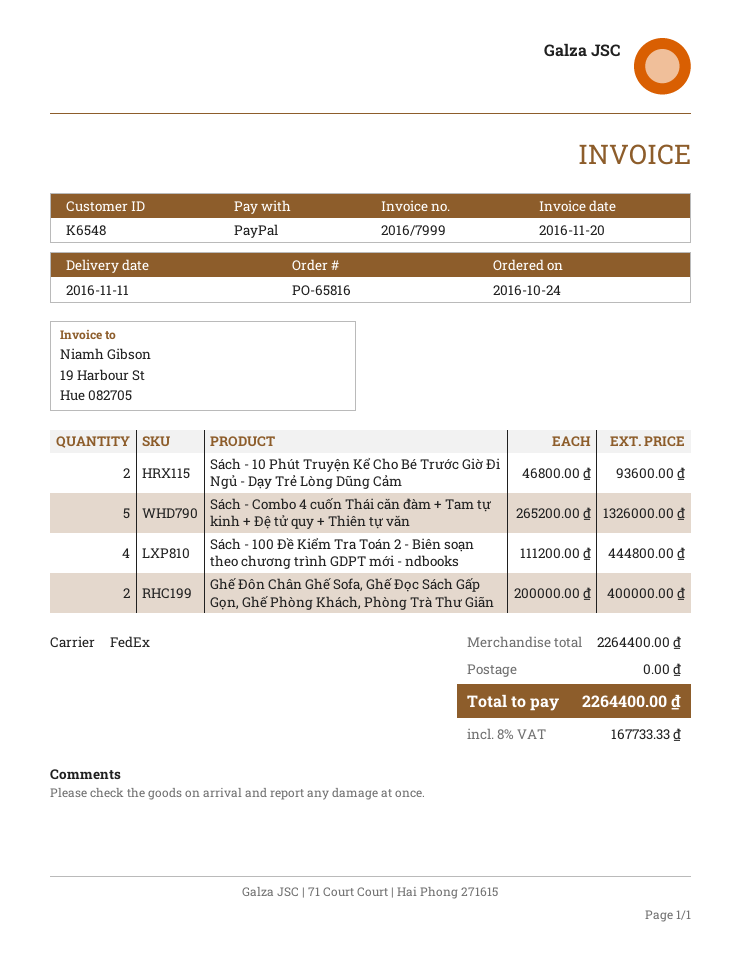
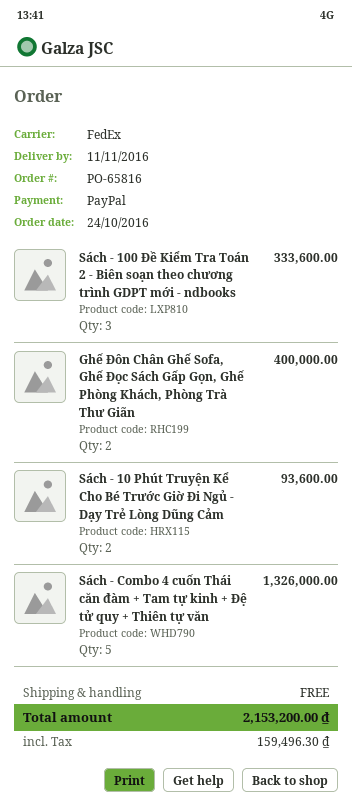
Sách - 100 Đề Kiểm Tra Toán 2 - Biên soạn theo chương trình GDPT mới - ndbooks: 4 for 444800.00 -> 3 for 333600.00
tax: 167733.33 -> 159496.30
total: 2264400.00 -> 2153200.00

